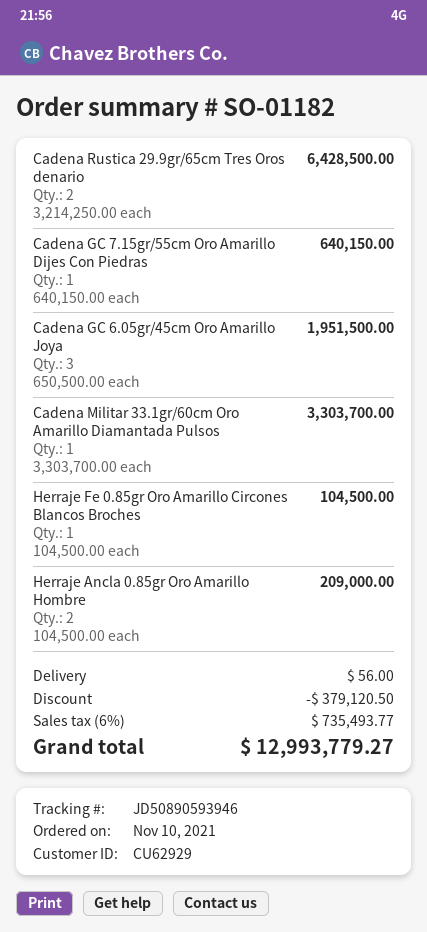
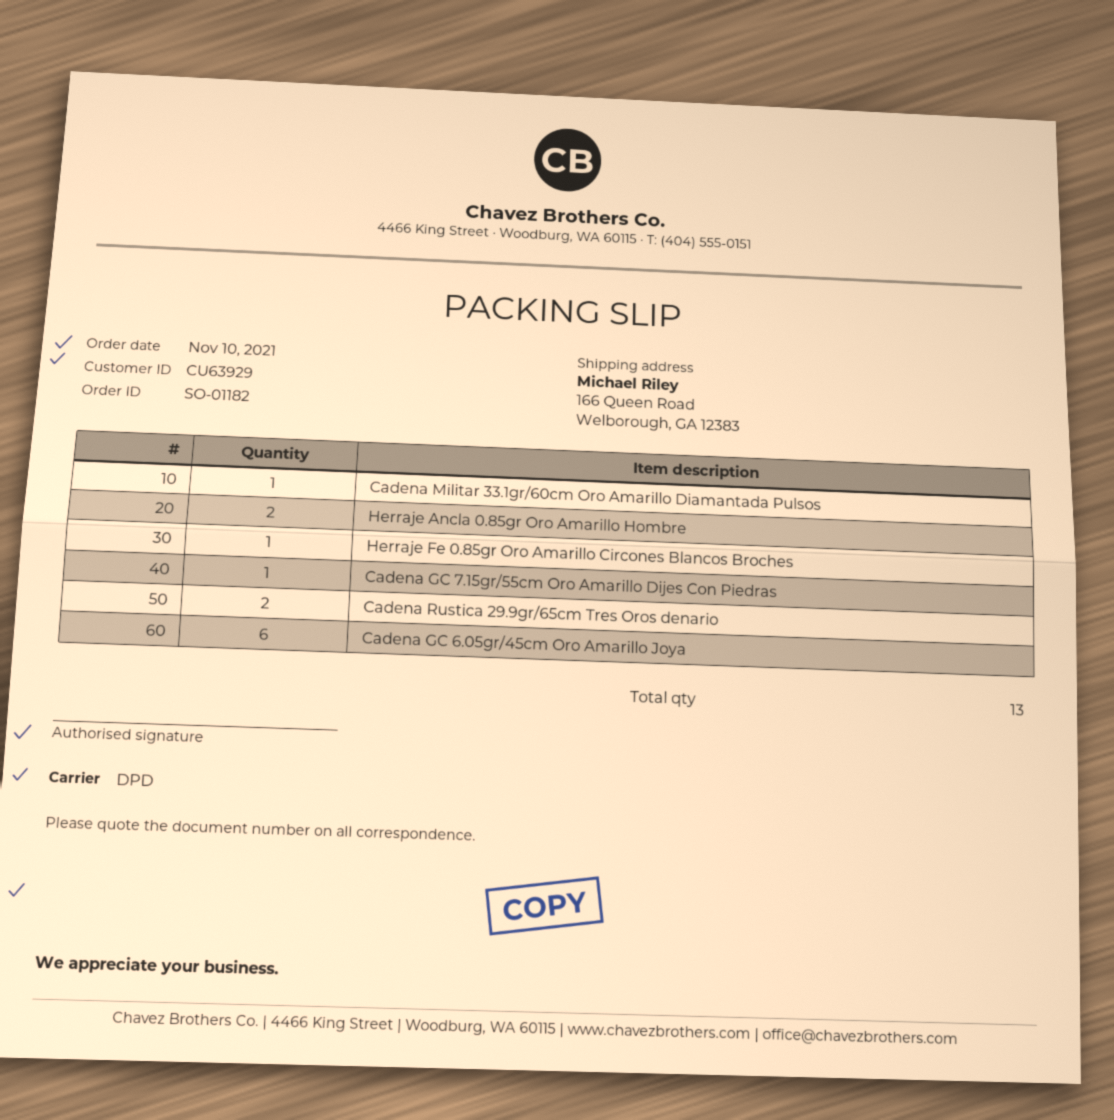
customer number: CU62929 -> CU63929
Cadena GC 6.05gr/45cm Oro Amarillo Joya: 3 -> 6

